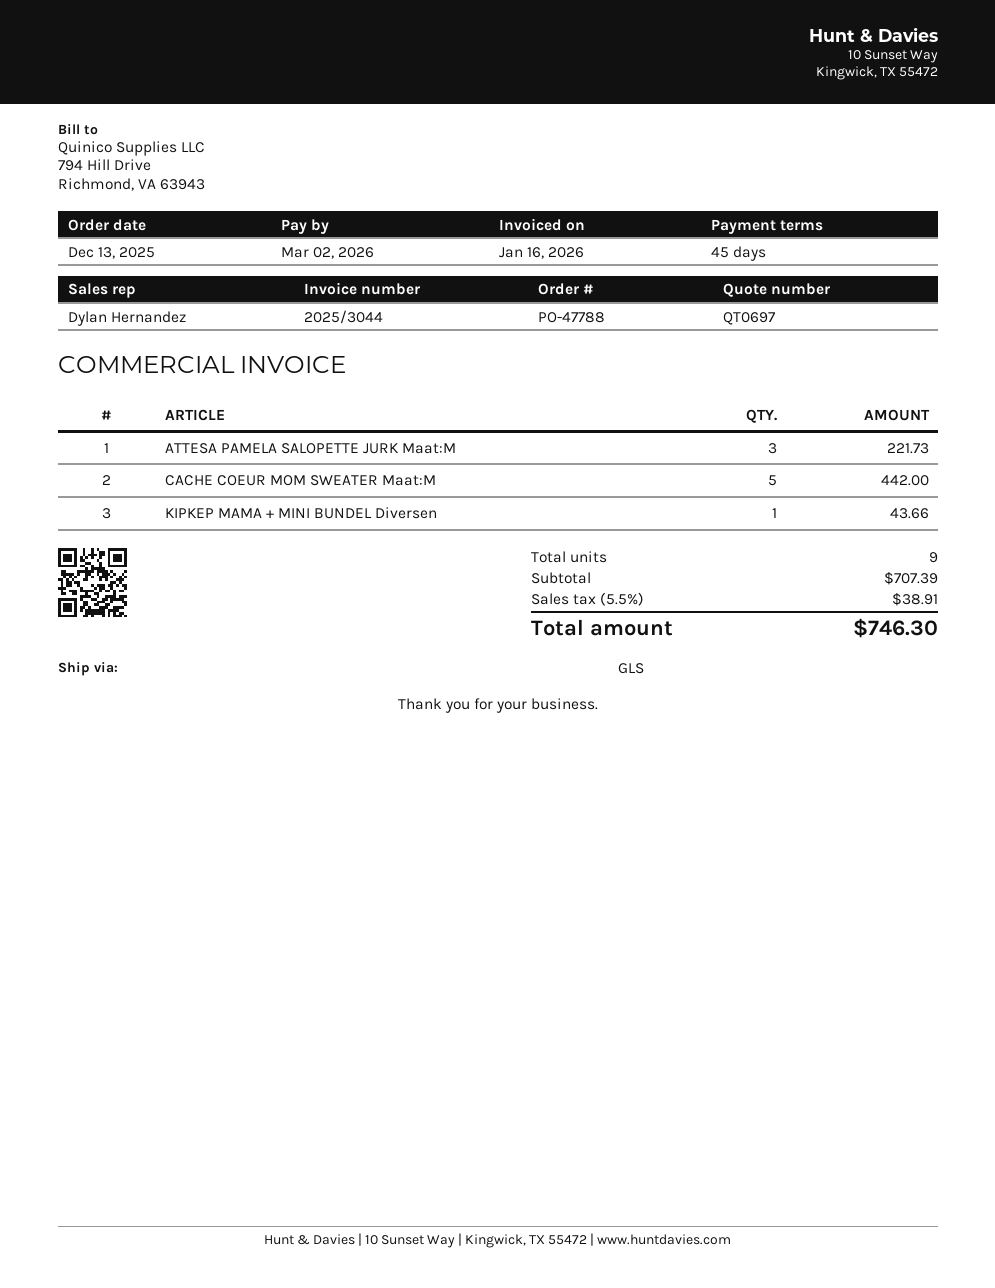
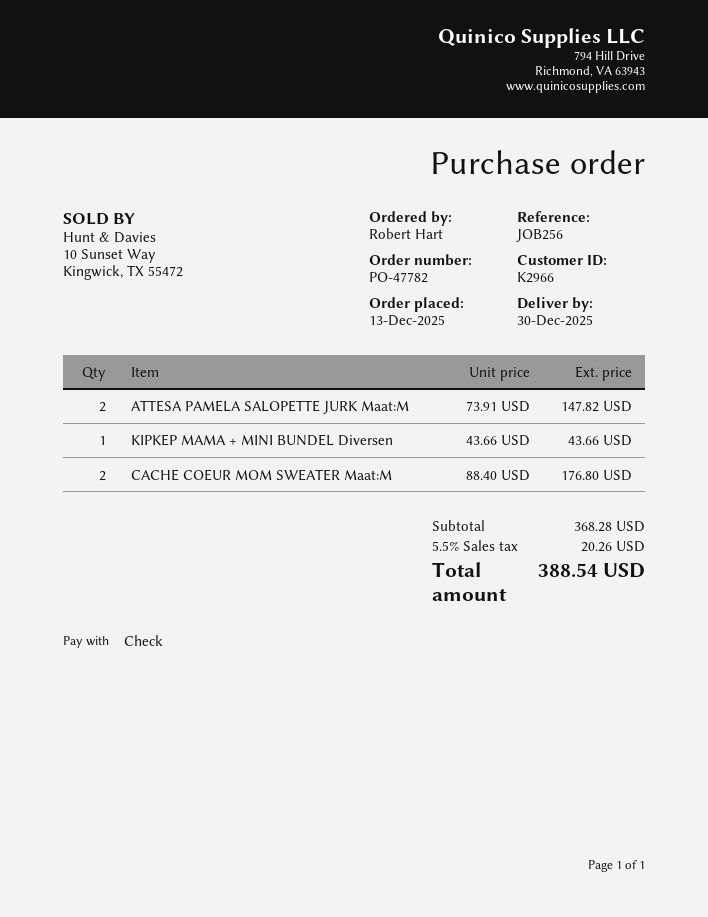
order number: PO-47788 -> PO-47782
ATTESA PAMELA SALOPETTE JURK Maat:M: 3 for 221.73 -> 2 for 147.82
CACHE COEUR MOM SWEATER Maat:M: 5 for 442.00 -> 2 for 176.80
subtotal: 707.39 -> 368.28
tax: 5.5% = 38.91 -> 5.5% = 20.26
total: 746.30 -> 388.54

